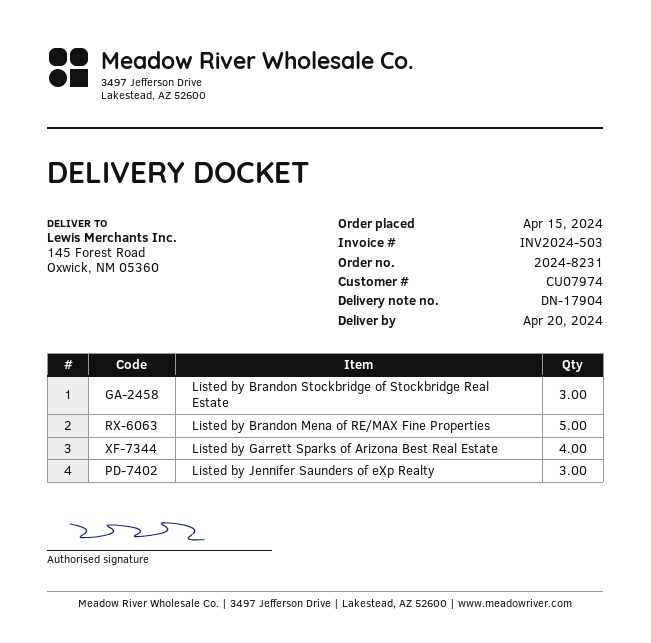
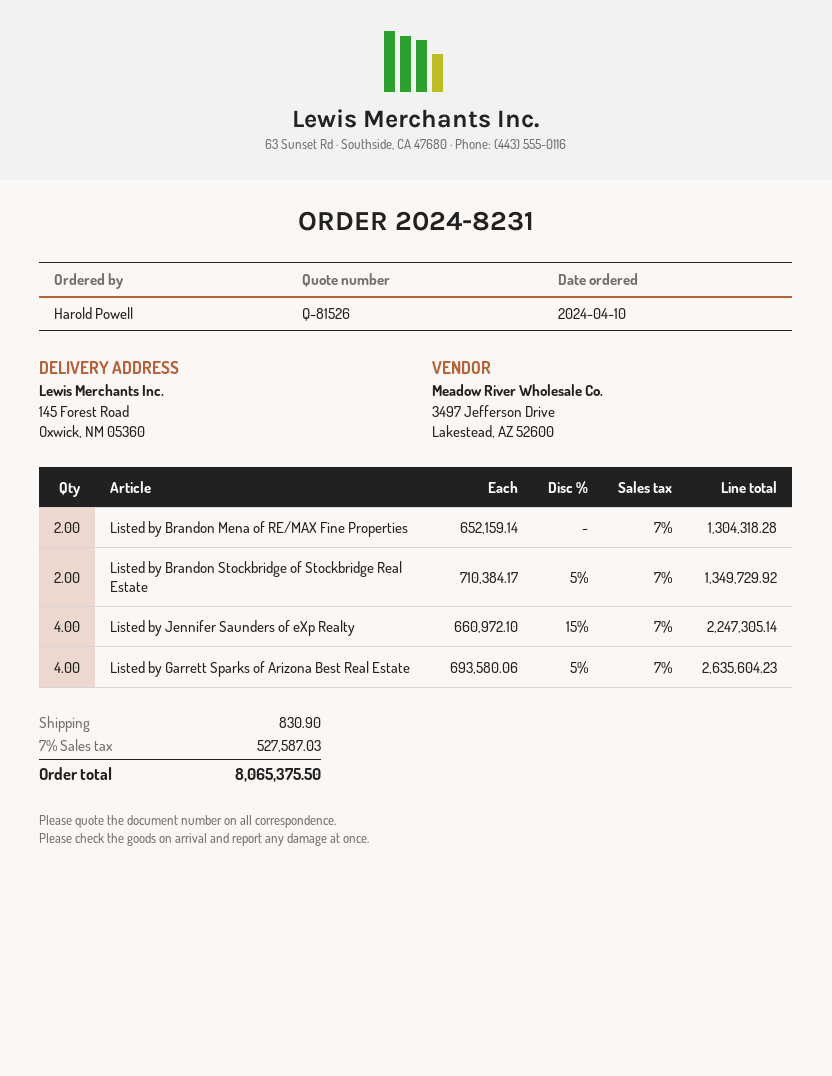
order date: 2024-04-15 -> 2024-04-10
Listed by Brandon Stockbridge of Stockbridge Real Estate: 3 -> 2
Listed by Brandon Mena of RE/MAX Fine Properties: 5 -> 2
Listed by Jennifer Saunders of eXp Realty: 3 -> 4

